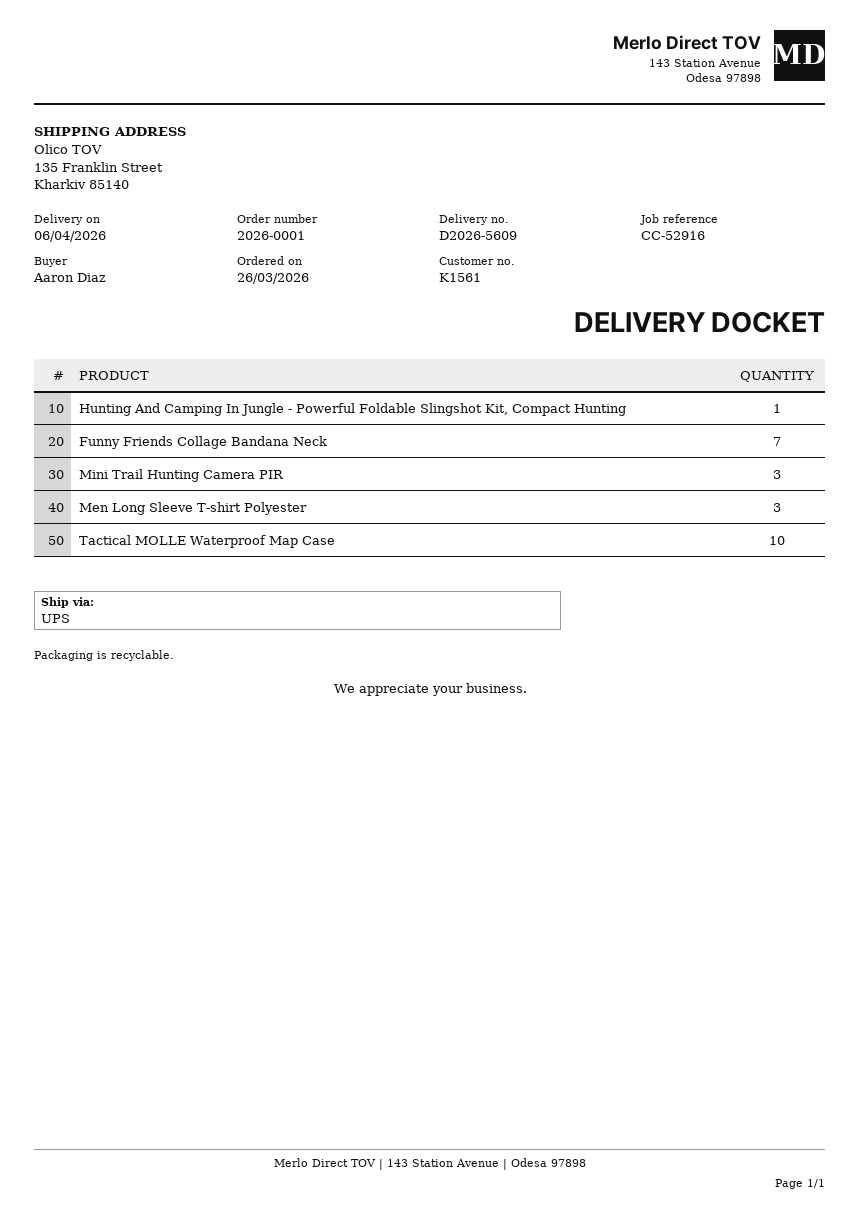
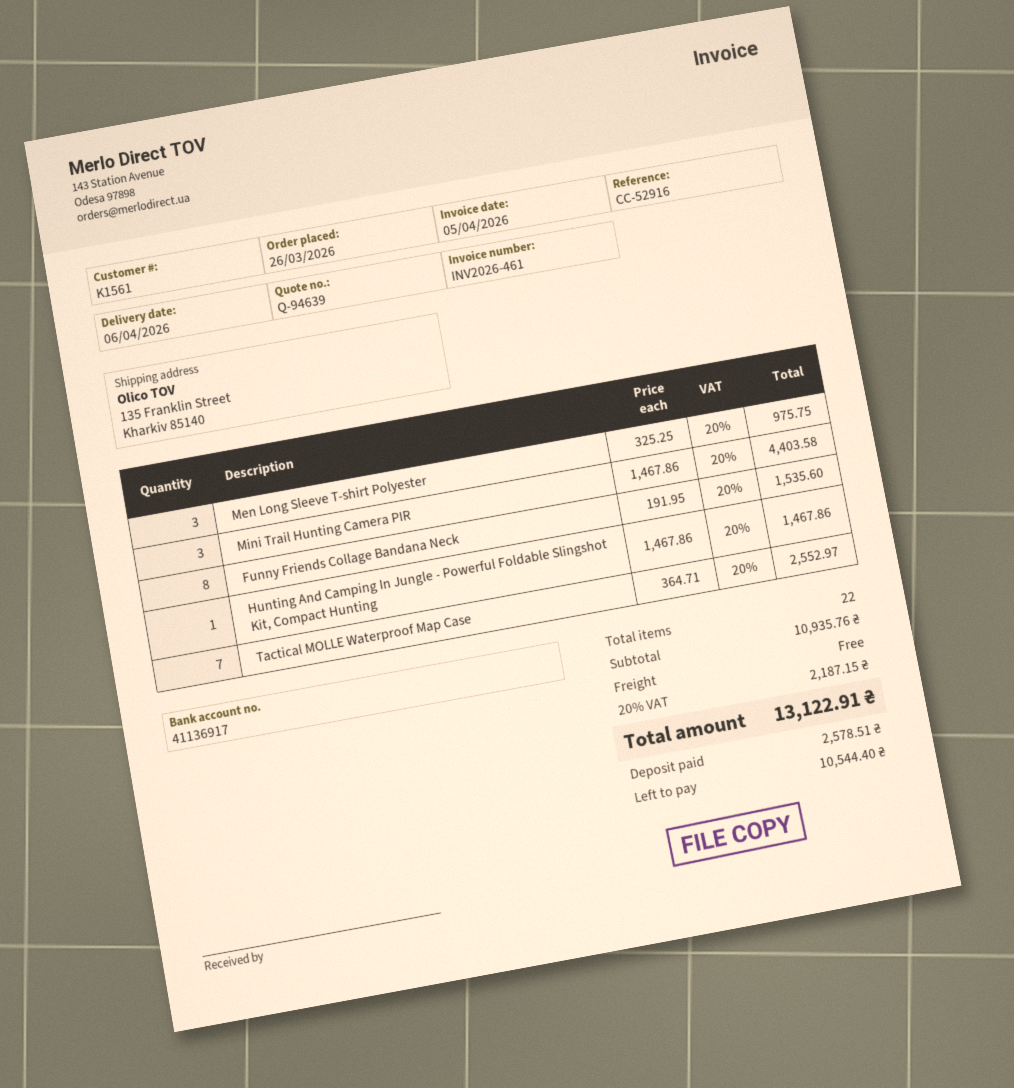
Funny Friends Collage Bandana Neck: 7 -> 8
Tactical MOLLE Waterproof Map Case: 10 -> 7

